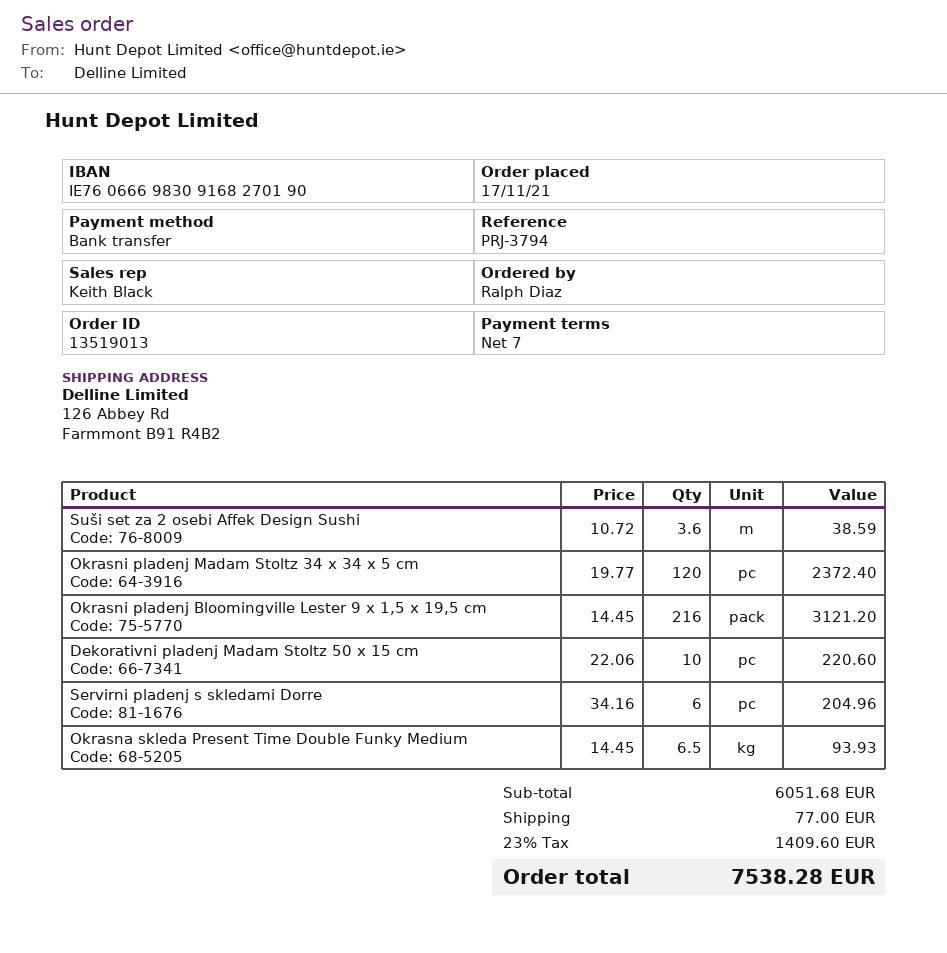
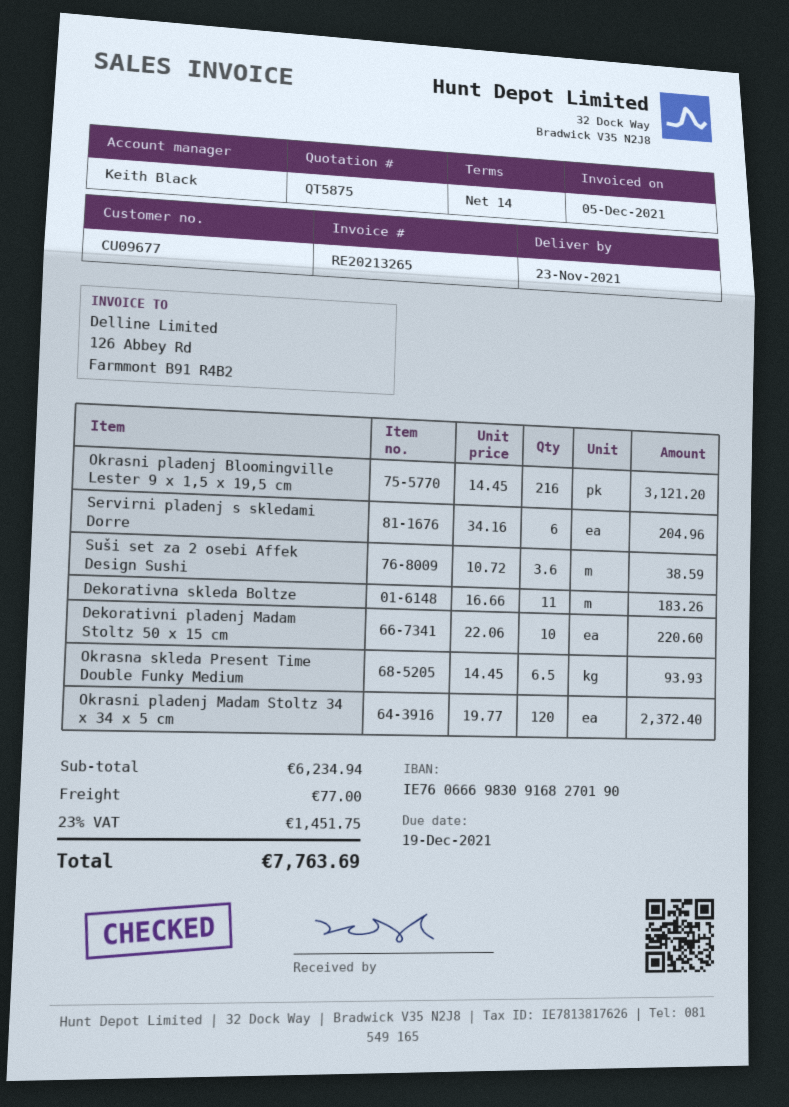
payment terms: 7 days -> 14 days
Dekorativna skleda Boltze: none -> 11 x 16.66 = 183.26
subtotal: 6051.68 -> 6234.94
tax: 23% = 1409.60 -> 23% = 1451.75
total: 7538.28 -> 7763.69

